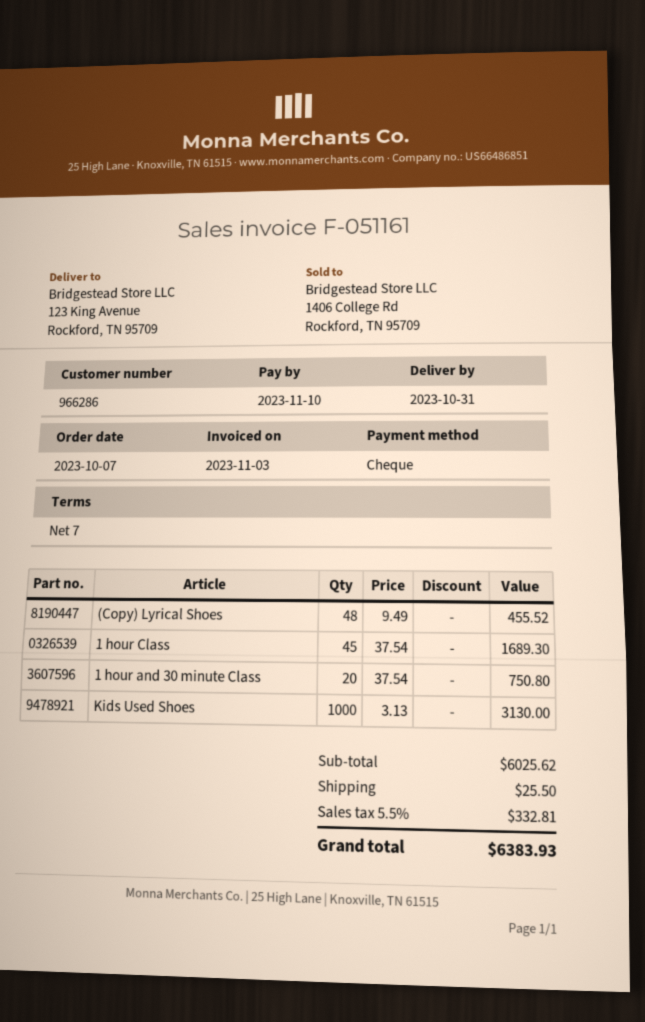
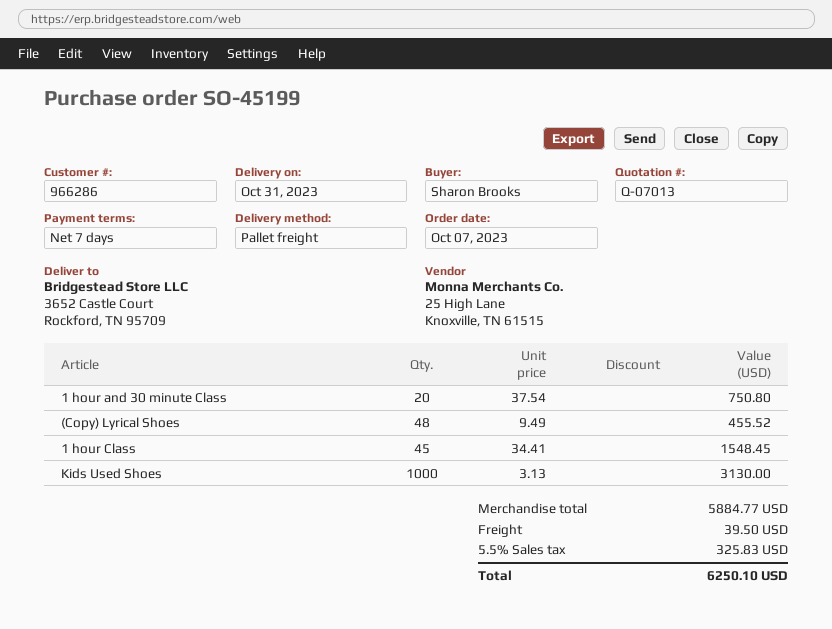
ship to: 123 King Avenue, Rockford, TN 95709 -> 3652 Castle Court, Rockford, TN 95709
1 hour Class: 45 x 37.54 = 1689.30 -> 45 x 34.41 = 1548.45
subtotal: 6025.62 -> 5884.77
shipping: 25.50 -> 39.50
tax: 5.5% = 332.81 -> 5.5% = 325.83
total: 6383.93 -> 6250.10

